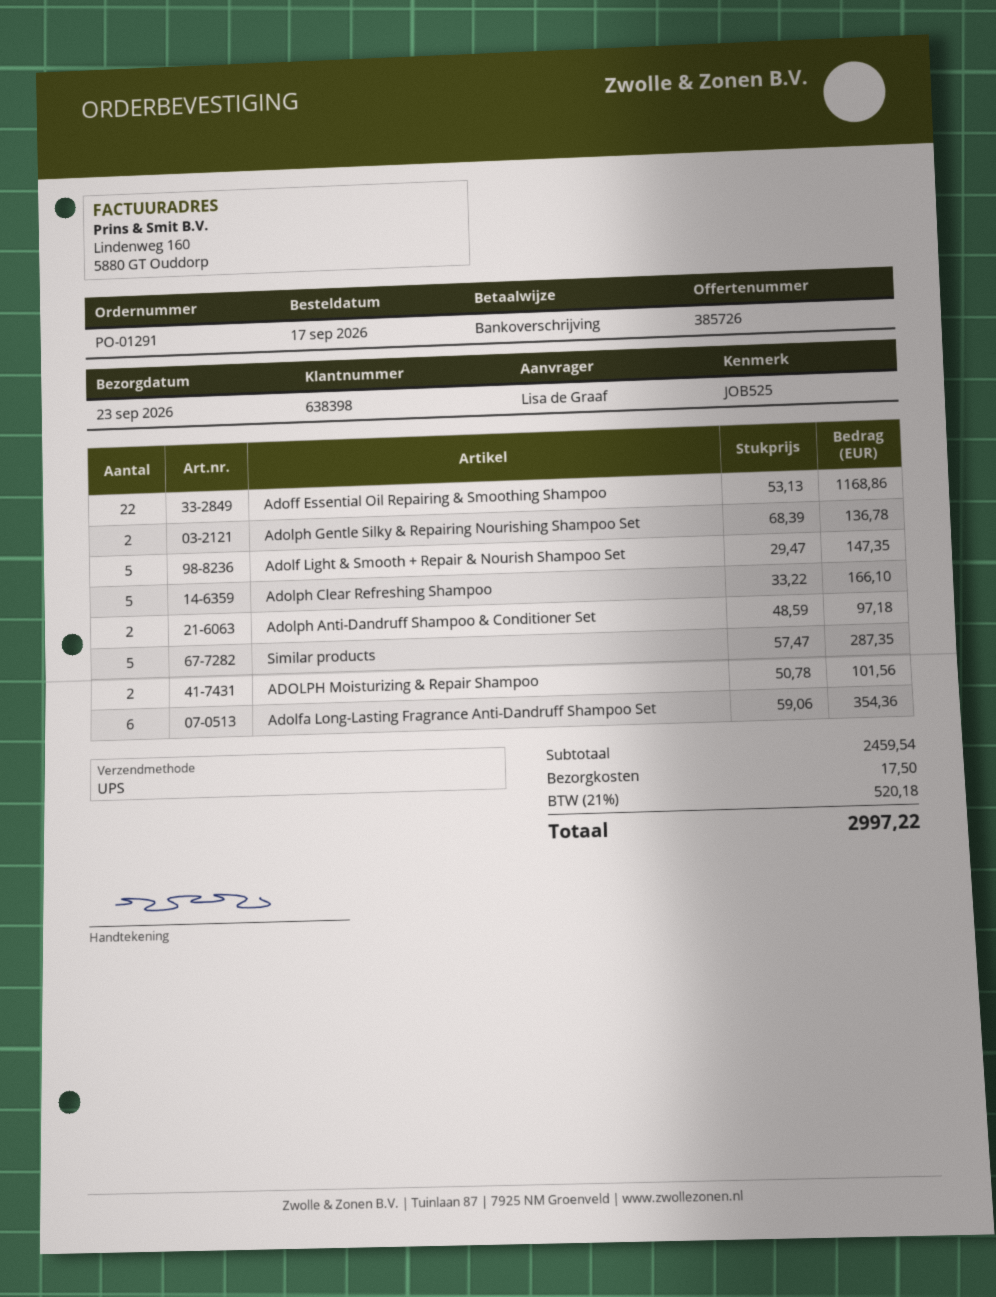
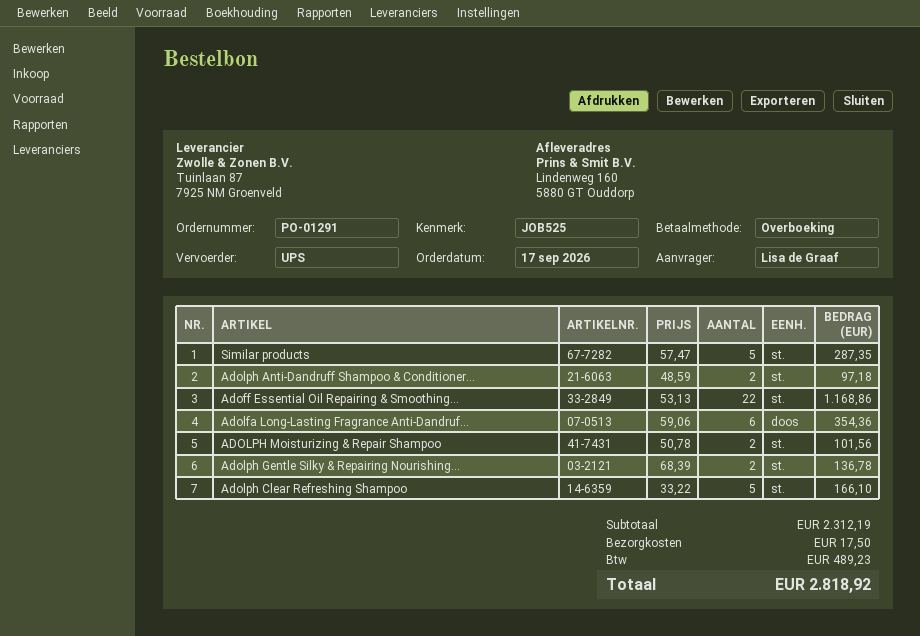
Adolf Light & Smooth + Repair & Nourish Shampoo Set: 5 x 29.47 = 147.35 -> none
subtotal: 2459.54 -> 2312.19
tax: 520.18 -> 489.23
total: 2997.22 -> 2818.92

